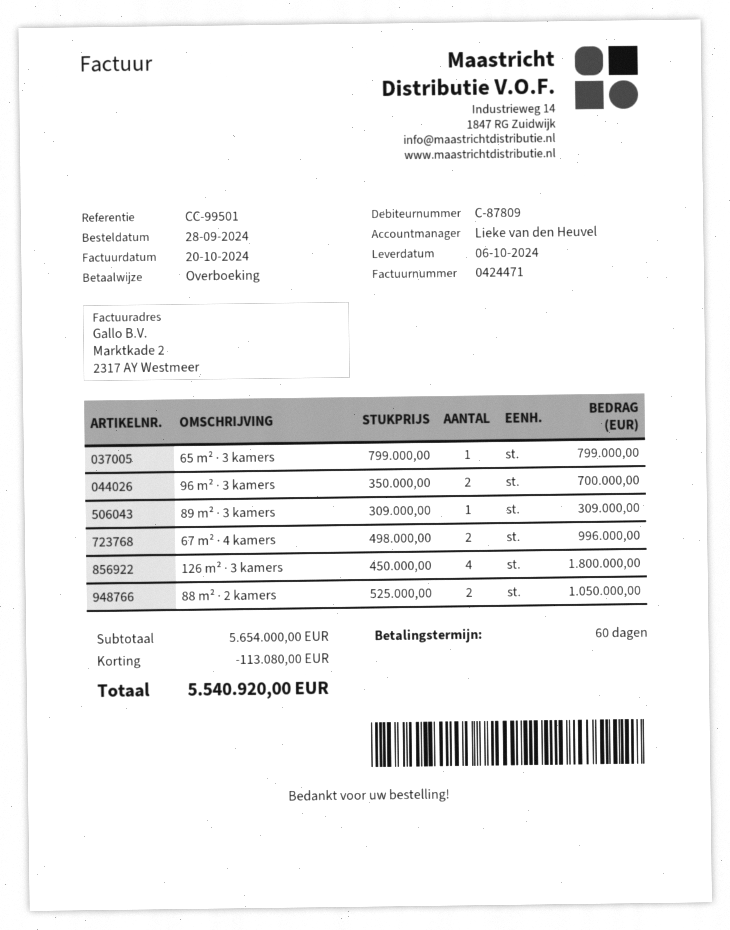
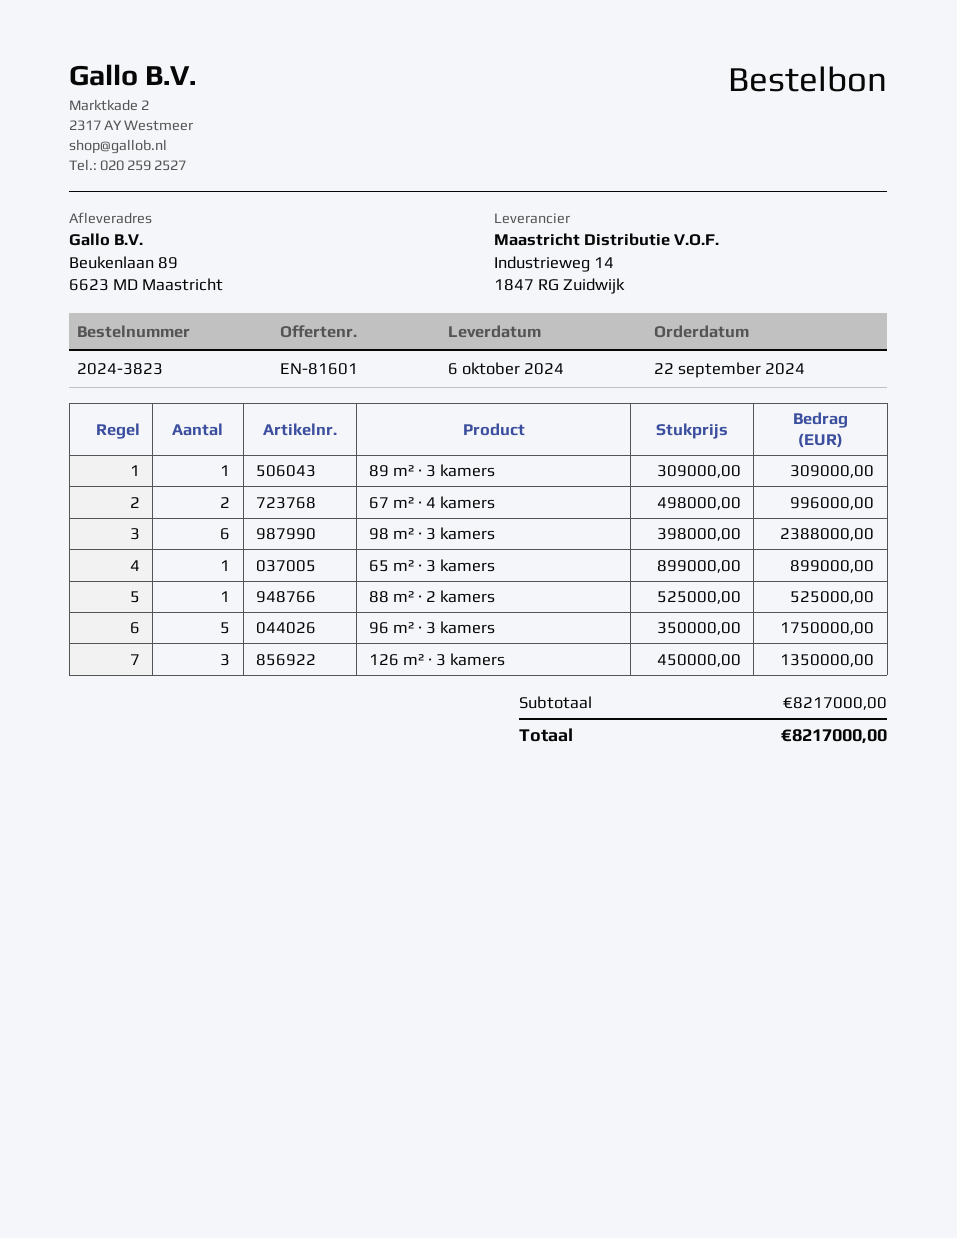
order date: 2024-09-28 -> 2024-09-22
65 m² · 3 kamers: 1 x 799000.00 = 799000.00 -> 1 x 899000.00 = 899000.00
96 m² · 3 kamers: 2 x 350000.00 = 700000.00 -> 5 x 350000.00 = 1750000.00
126 m² · 3 kamers: 4 x 450000.00 = 1800000.00 -> 3 x 450000.00 = 1350000.00
88 m² · 2 kamers: 2 x 525000.00 = 1050000.00 -> 1 x 525000.00 = 525000.00
98 m² · 3 kamers: none -> 6 x 398000.00 = 2388000.00
subtotal: 5654000.00 -> 8217000.00
discount: 113080.00 -> none
total: 5540920.00 -> 8217000.00

